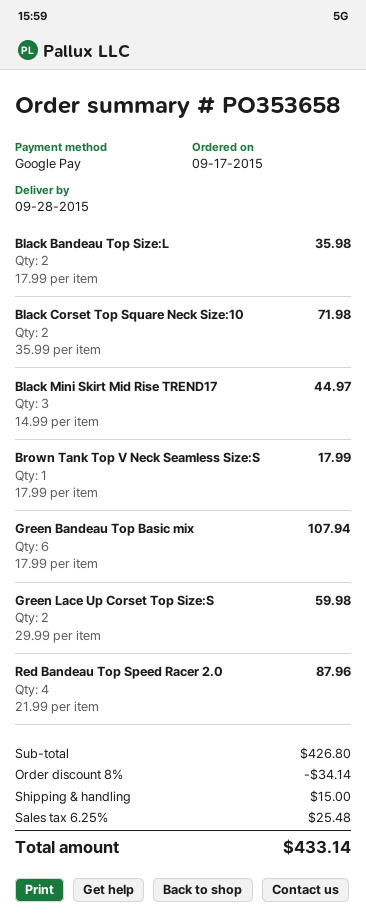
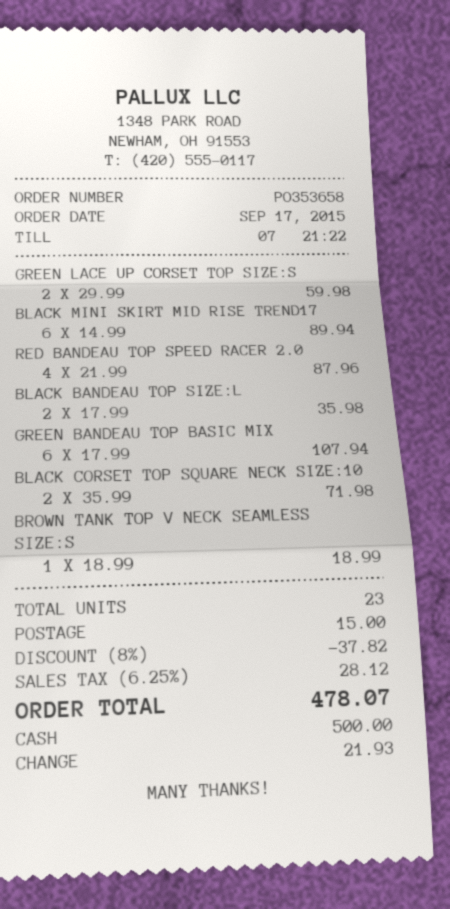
payment method: Google Pay -> cash
Black Mini Skirt Mid Rise TREND17: 3 x 14.99 = 44.97 -> 6 x 14.99 = 89.94
Brown Tank Top V Neck Seamless Size:S: 1 x 17.99 = 17.99 -> 1 x 18.99 = 18.99
discount: 8% = 34.14 -> 8% = 37.82
tax: 6.25% = 25.48 -> 6.25% = 28.12
total: 433.14 -> 478.07

